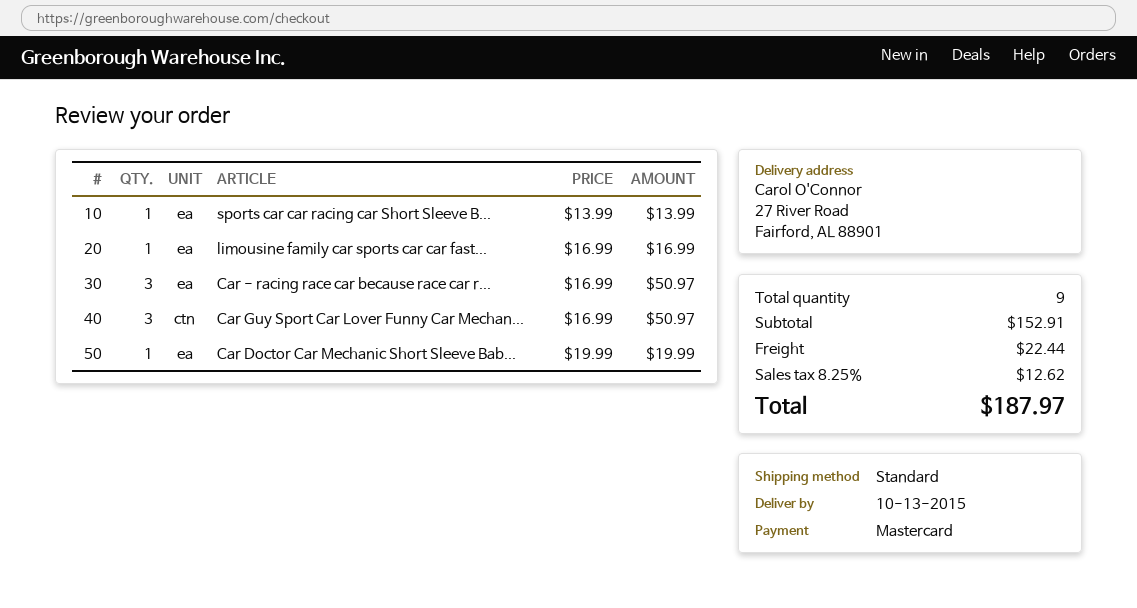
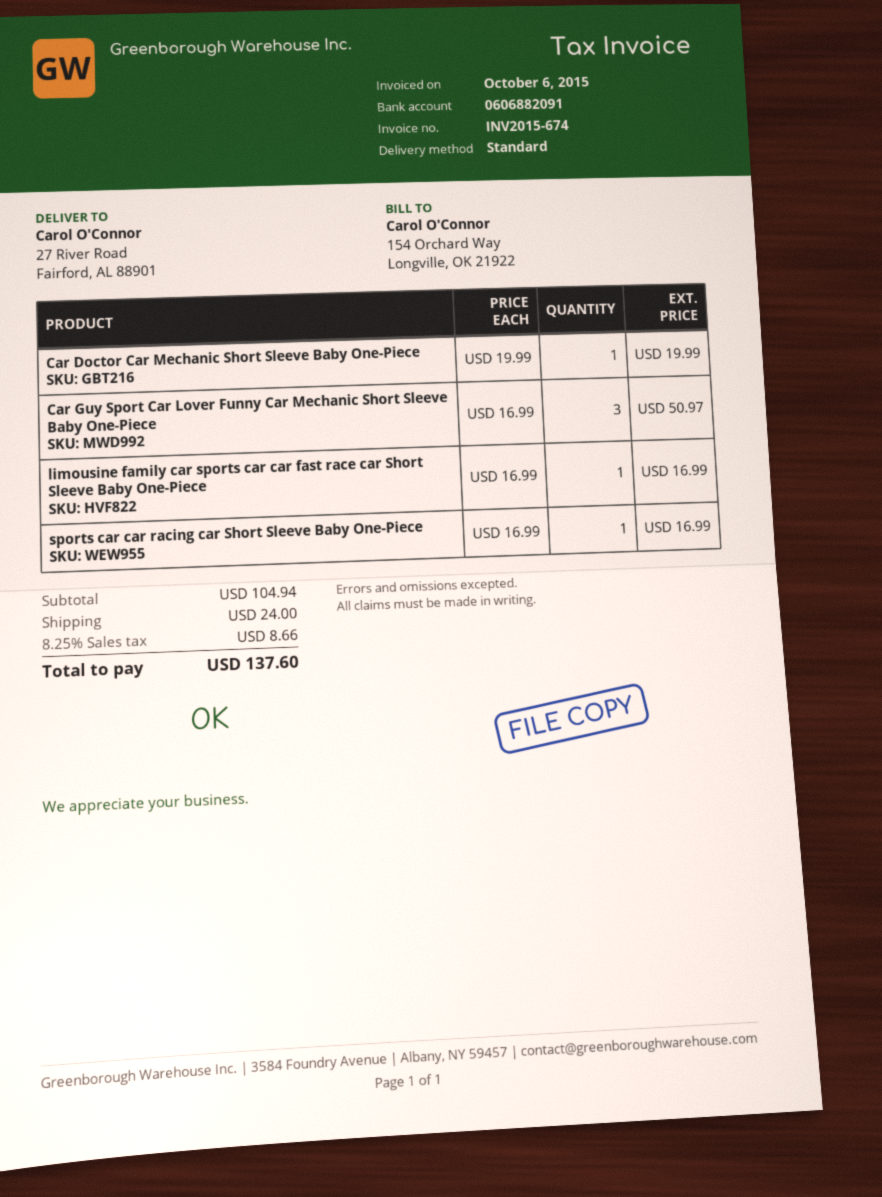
sports car car racing car Short Sleeve B...: 1 x 13.99 = 13.99 -> 1 x 16.99 = 16.99
Car - racing race car because race car r...: 3 x 16.99 = 50.97 -> none
subtotal: 152.91 -> 104.94
shipping: 22.44 -> 24.00
tax: 8.25% = 12.62 -> 8.25% = 8.66
total: 187.97 -> 137.60

